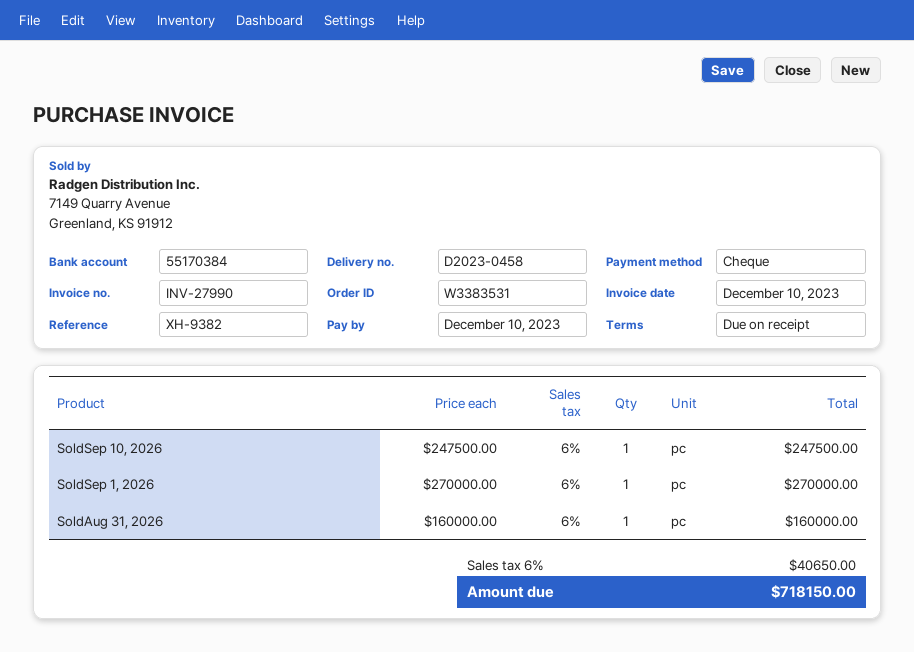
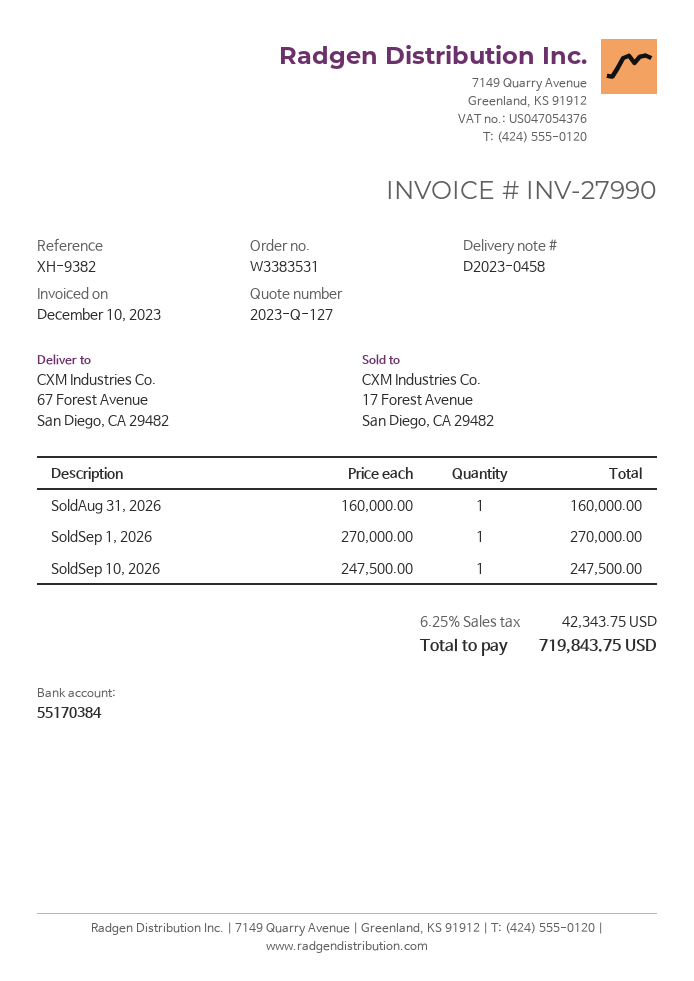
tax: 6% = 40650.00 -> 6.25% = 42343.75
total: 718150.00 -> 719843.75

